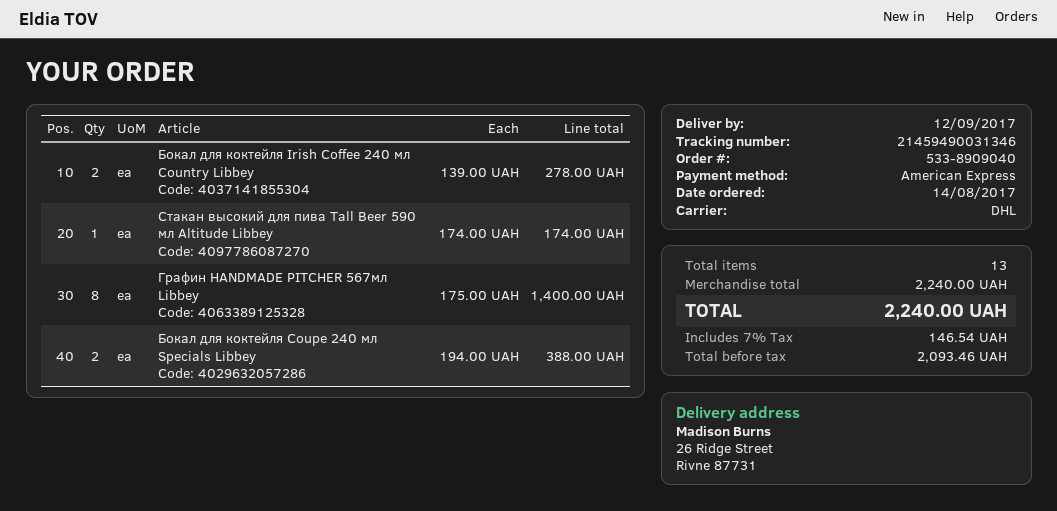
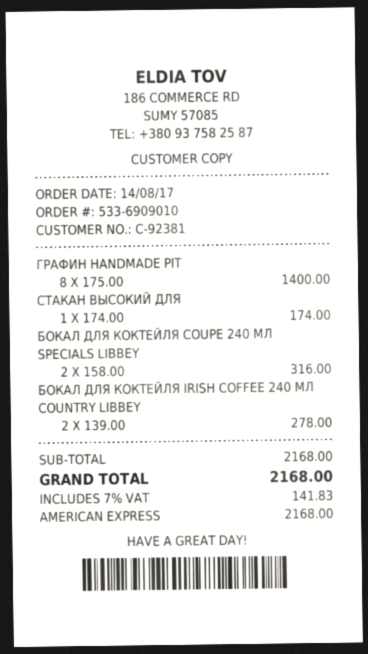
order number: 533-8909040 -> 533-6909010
Бокал для коктейля Coupe 240 мл Specials Libbey: 2 x 194.00 = 388.00 -> 2 x 158.00 = 316.00
subtotal: 2240.00 -> 2168.00
tax: 7% = 146.54 -> 7% = 141.83
total: 2240.00 -> 2168.00

